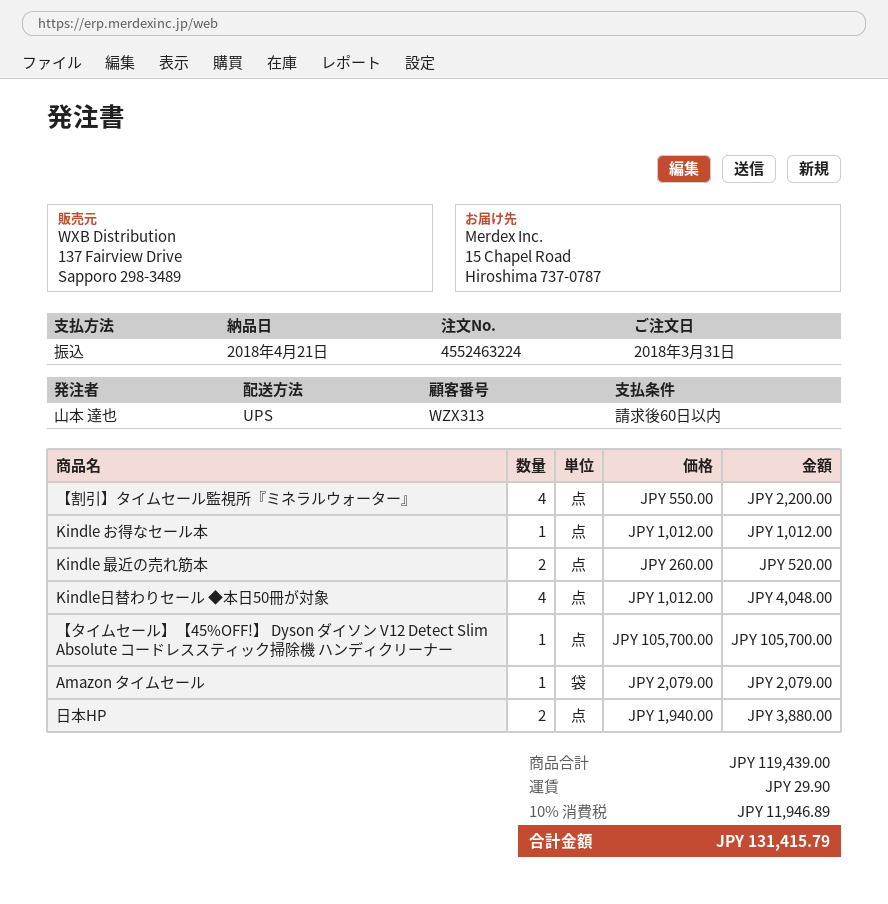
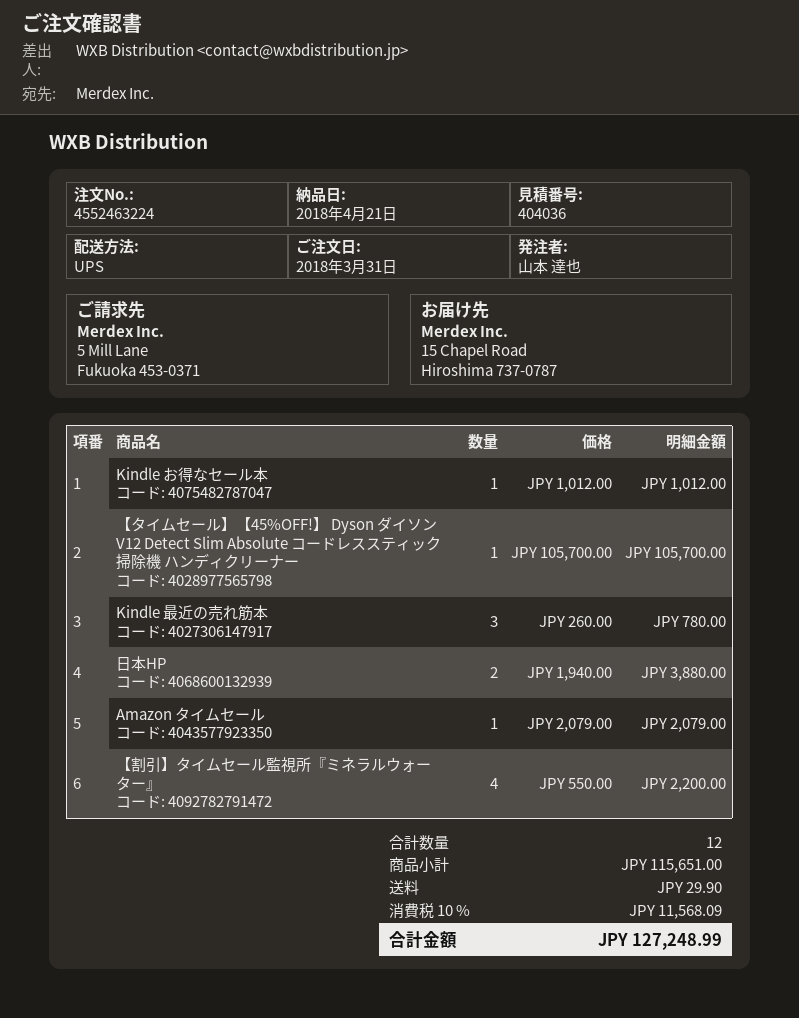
Kindle 最近の売れ筋本: 2 x 260.00 = 520.00 -> 3 x 260.00 = 780.00
Kindle日替わりセール ◆本日50冊が対象: 4 x 1012.00 = 4048.00 -> none
subtotal: 119439.00 -> 115651.00
tax: 10% = 11946.89 -> 10% = 11568.09
total: 131415.79 -> 127248.99

